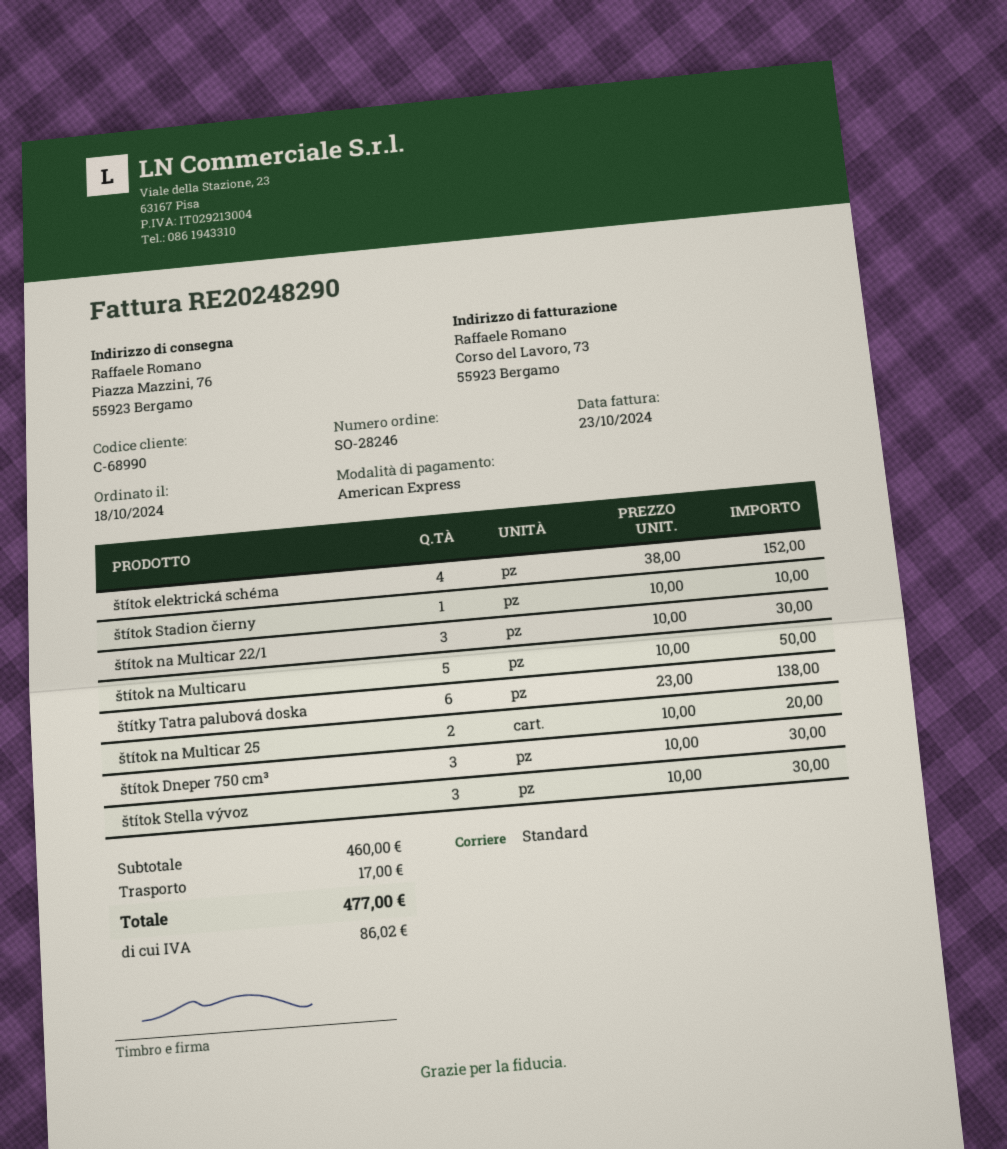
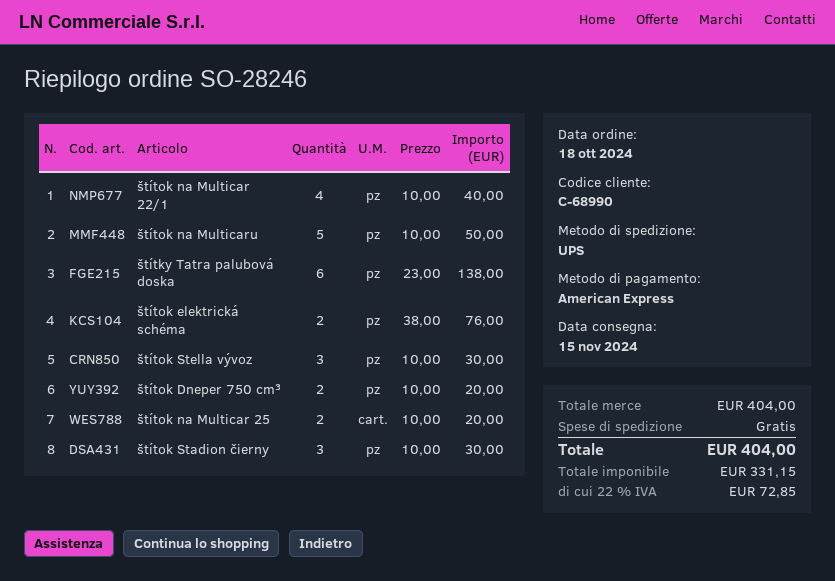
shipping method: standard -> UPS
štítok elektrická schéma: 4 x 38.00 = 152.00 -> 2 x 38.00 = 76.00
štítok Stadion čierny: 1 x 10.00 = 10.00 -> 3 x 10.00 = 30.00
štítok na Multicar 22/1: 3 x 10.00 = 30.00 -> 4 x 10.00 = 40.00
štítok Dneper 750 cm³: 3 x 10.00 = 30.00 -> 2 x 10.00 = 20.00
subtotal: 460.00 -> 404.00
shipping: 17.00 -> 0.00
tax: 86.02 -> 72.85
total: 477.00 -> 404.00

